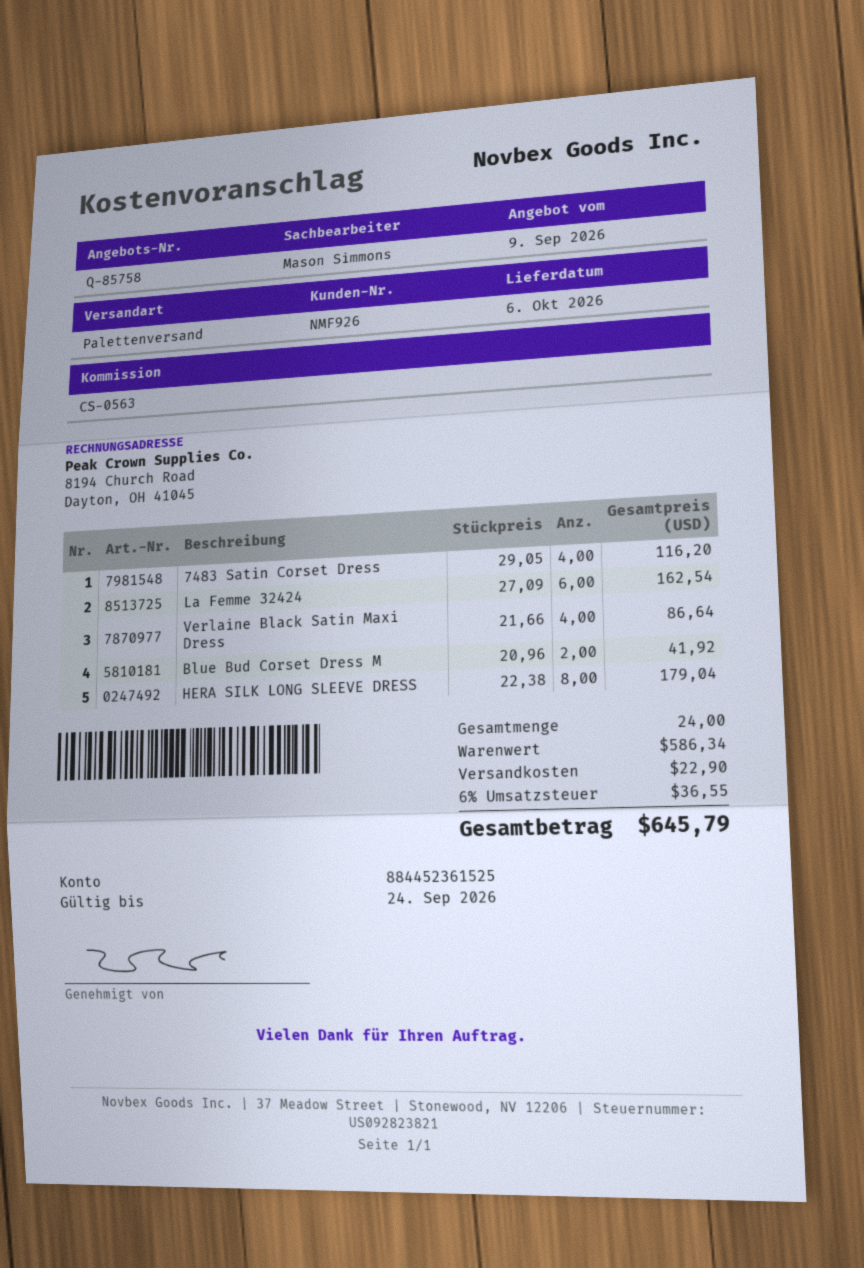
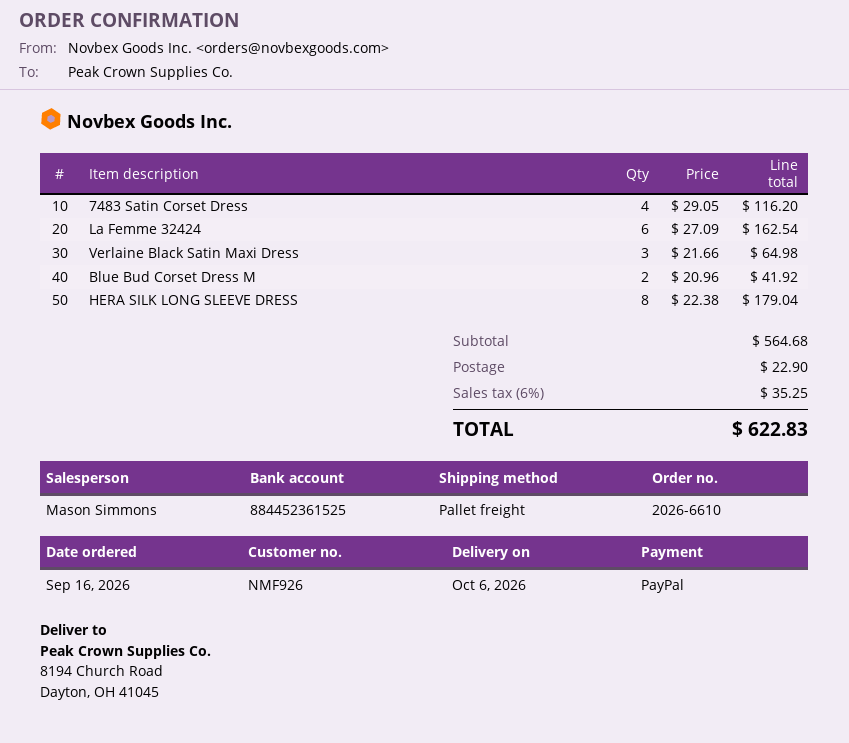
Verlaine Black Satin Maxi Dress: 4 x 21.66 = 86.64 -> 3 x 21.66 = 64.98
subtotal: 586.34 -> 564.68
tax: 6% = 36.55 -> 6% = 35.25
total: 645.79 -> 622.83

